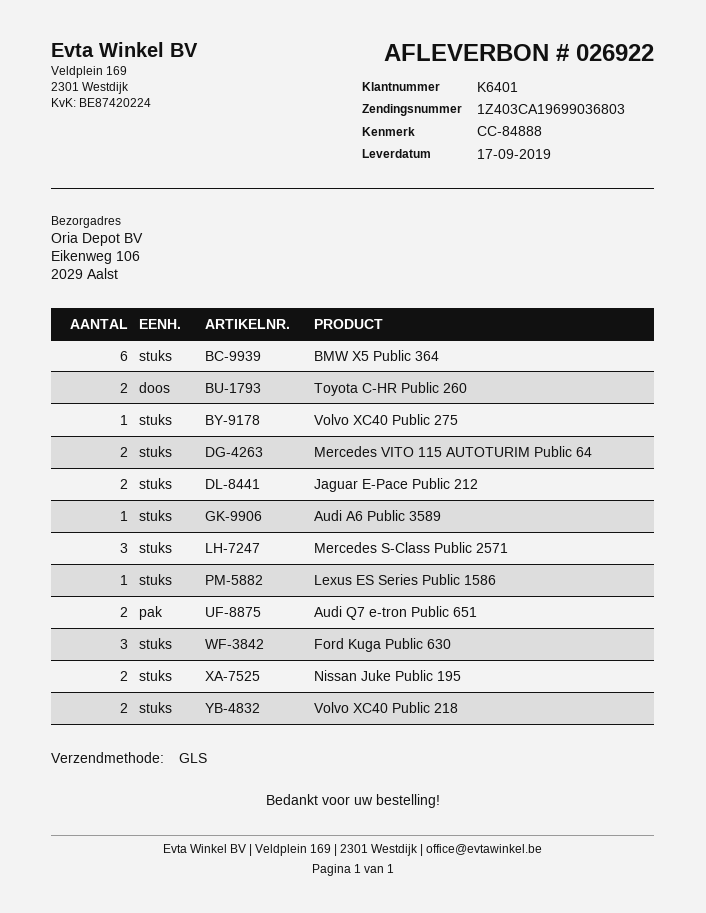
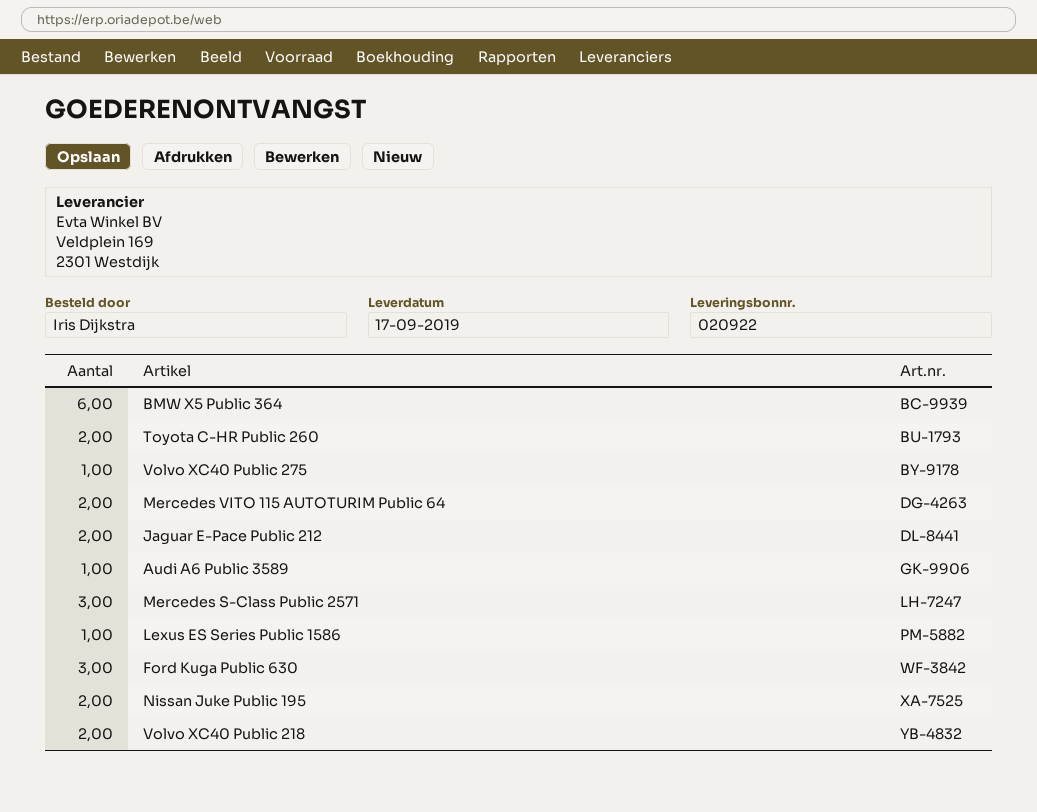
delivery note number: 026922 -> 020922
Audi Q7 e-tron Public 651: 2 -> none

